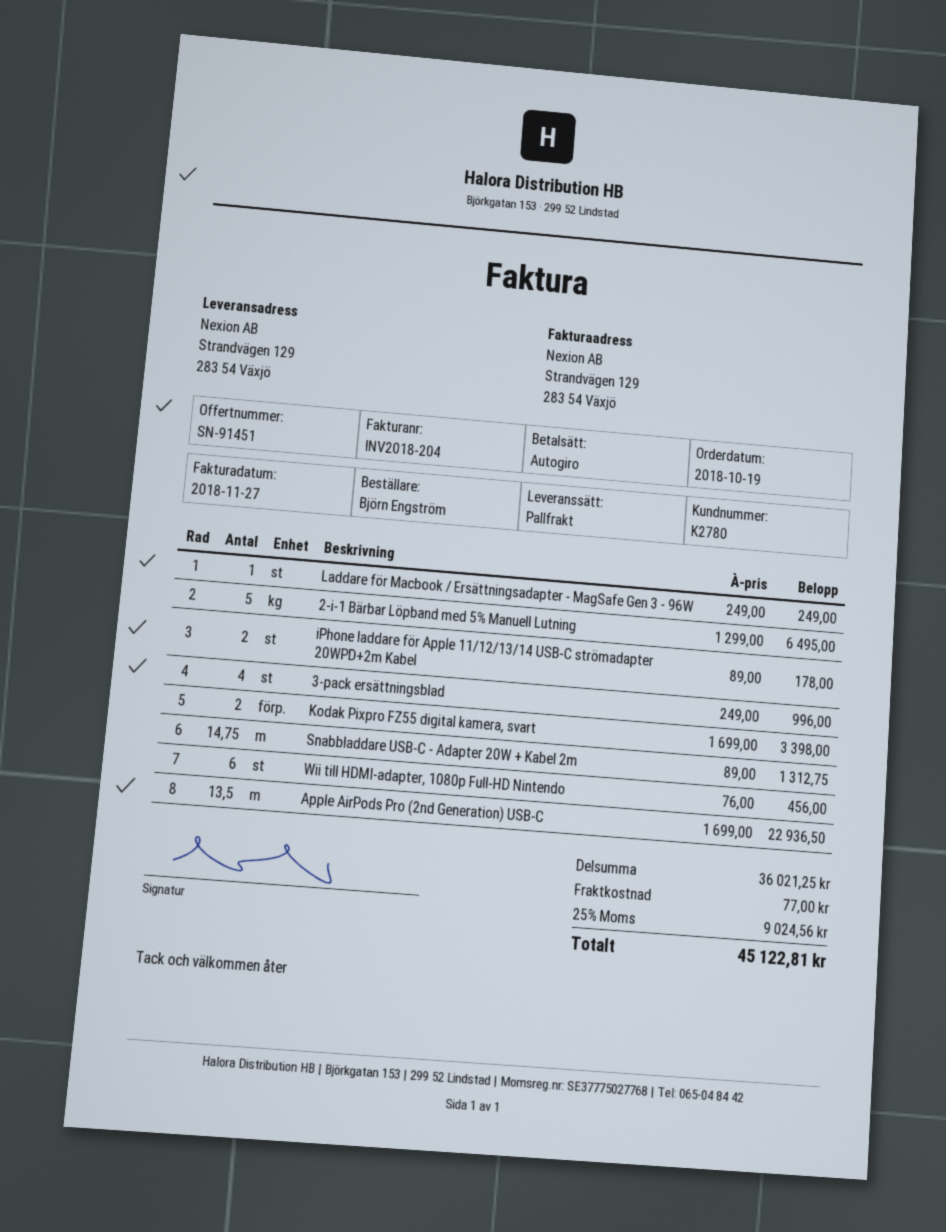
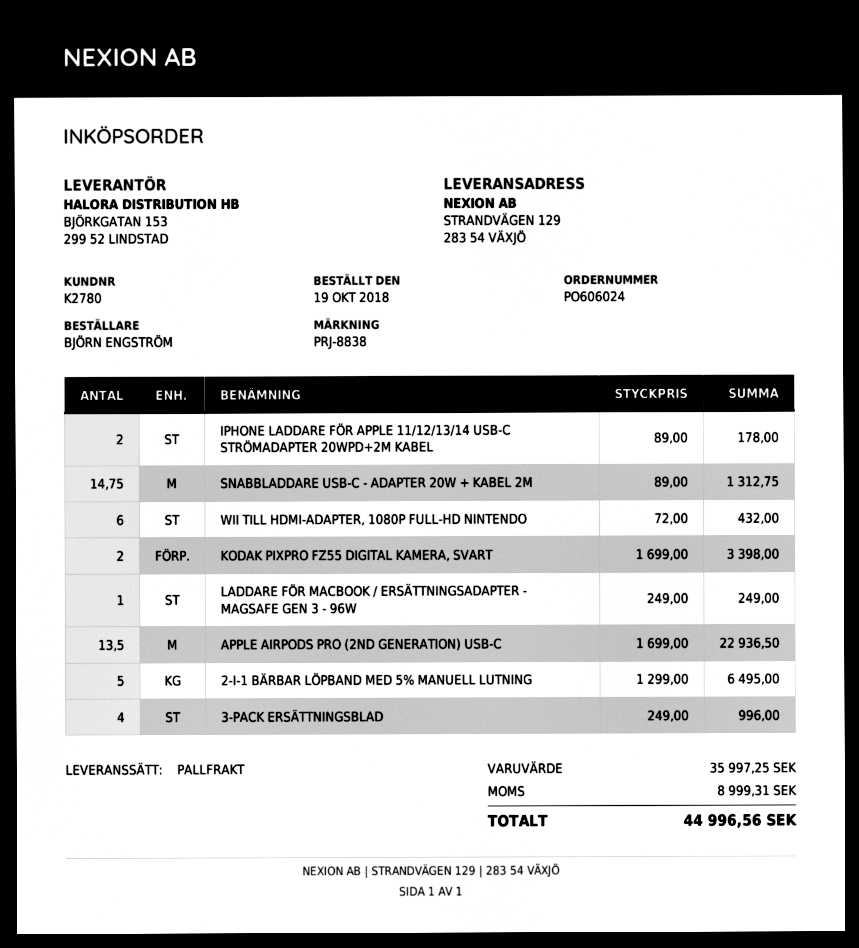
Wii till HDMI-adapter, 1080p Full-HD Nintendo: 6 x 76.00 = 456.00 -> 6 x 72.00 = 432.00
subtotal: 36021.25 -> 35997.25
shipping: 77.00 -> none
tax: 9024.56 -> 8999.31
total: 45122.81 -> 44996.56

